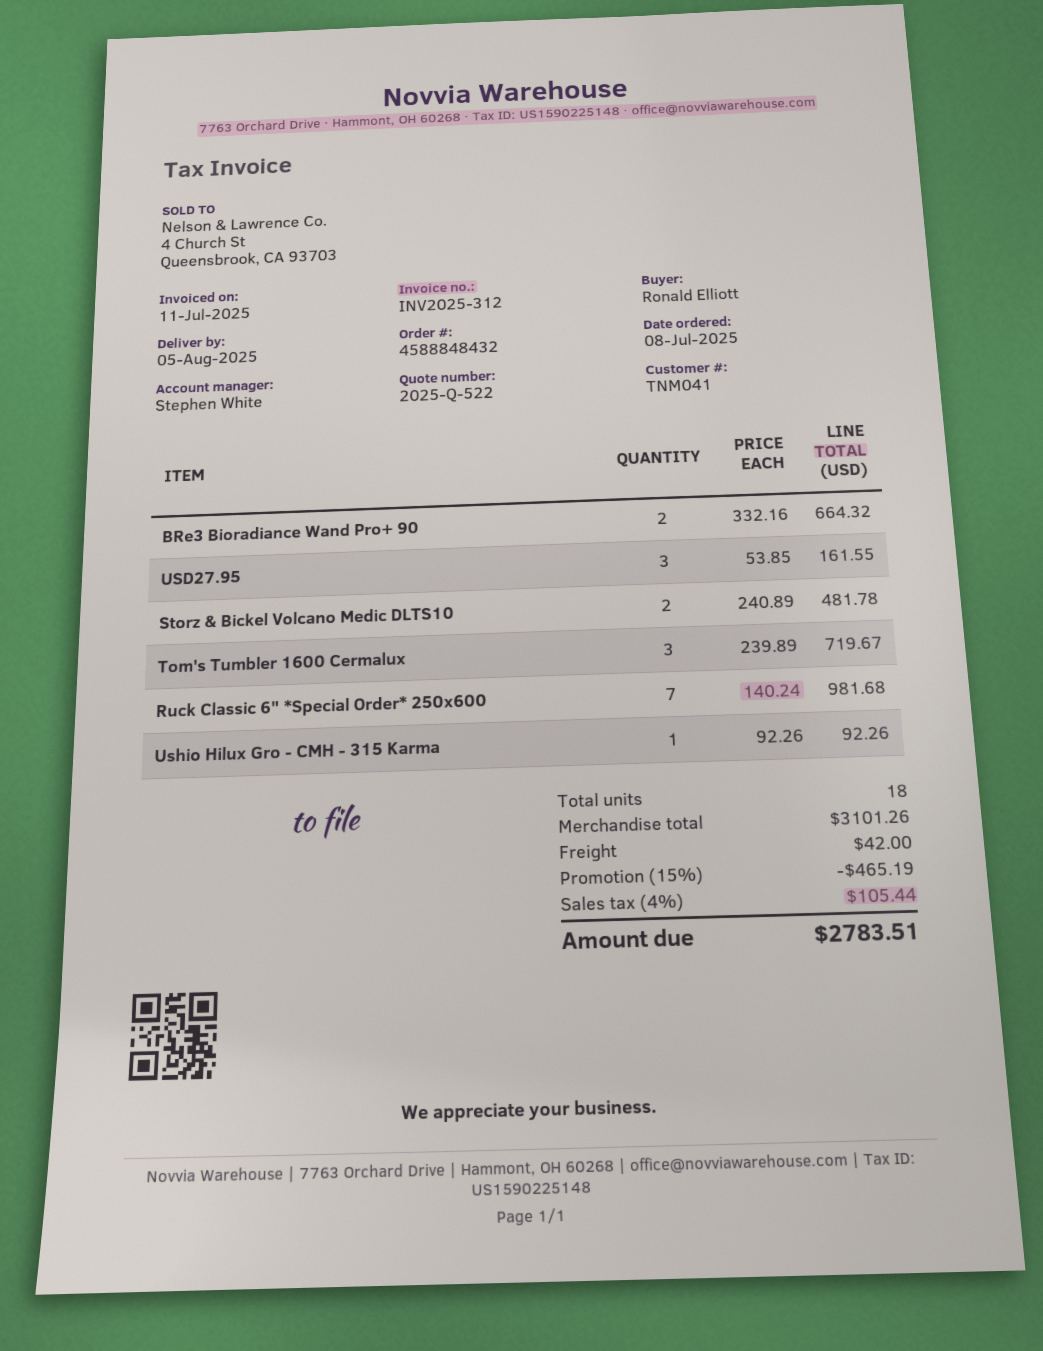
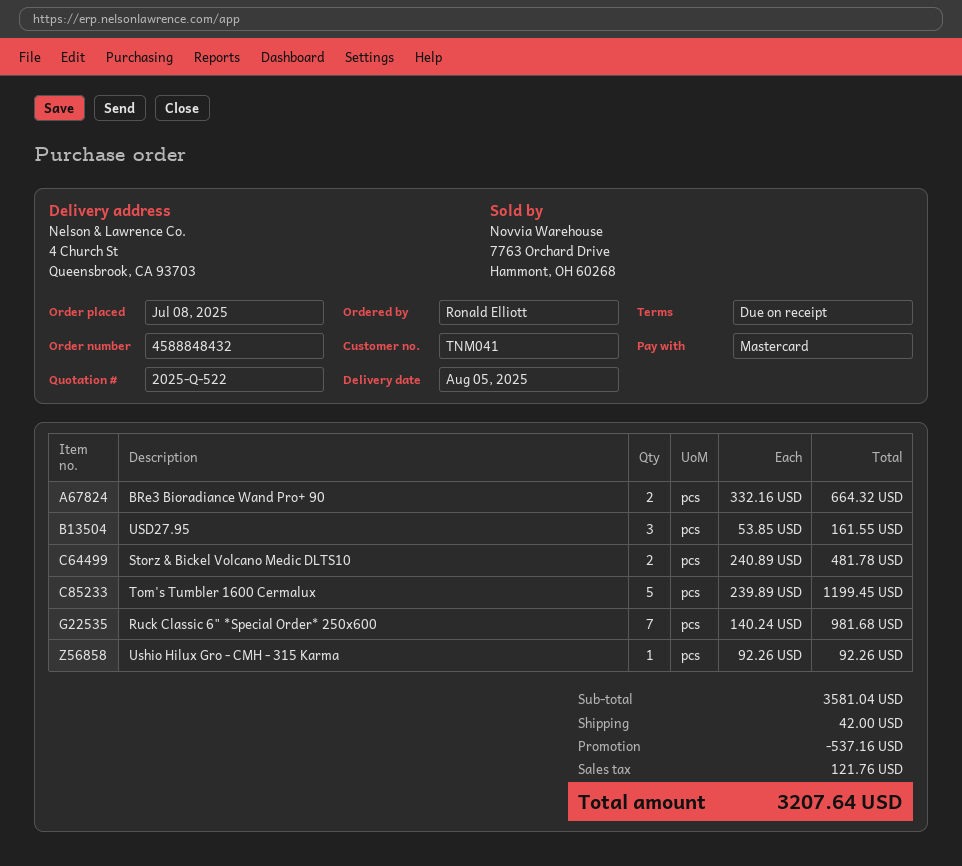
Tom's Tumbler 1600 Cermalux: 3 x 239.89 = 719.67 -> 5 x 239.89 = 1199.45
subtotal: 3101.26 -> 3581.04
discount: 465.19 -> 537.16
tax: 105.44 -> 121.76
total: 2783.51 -> 3207.64

